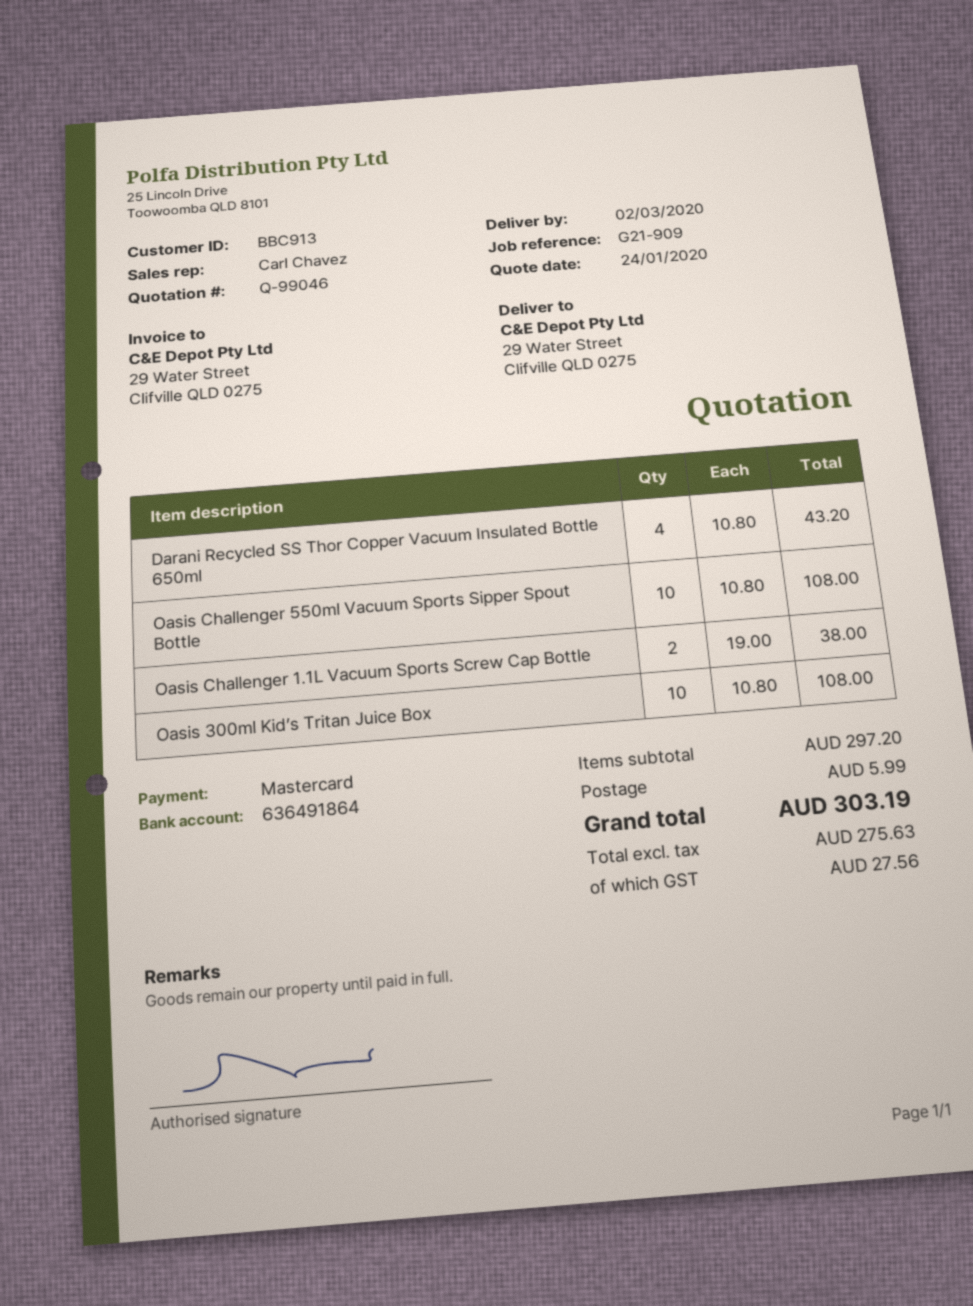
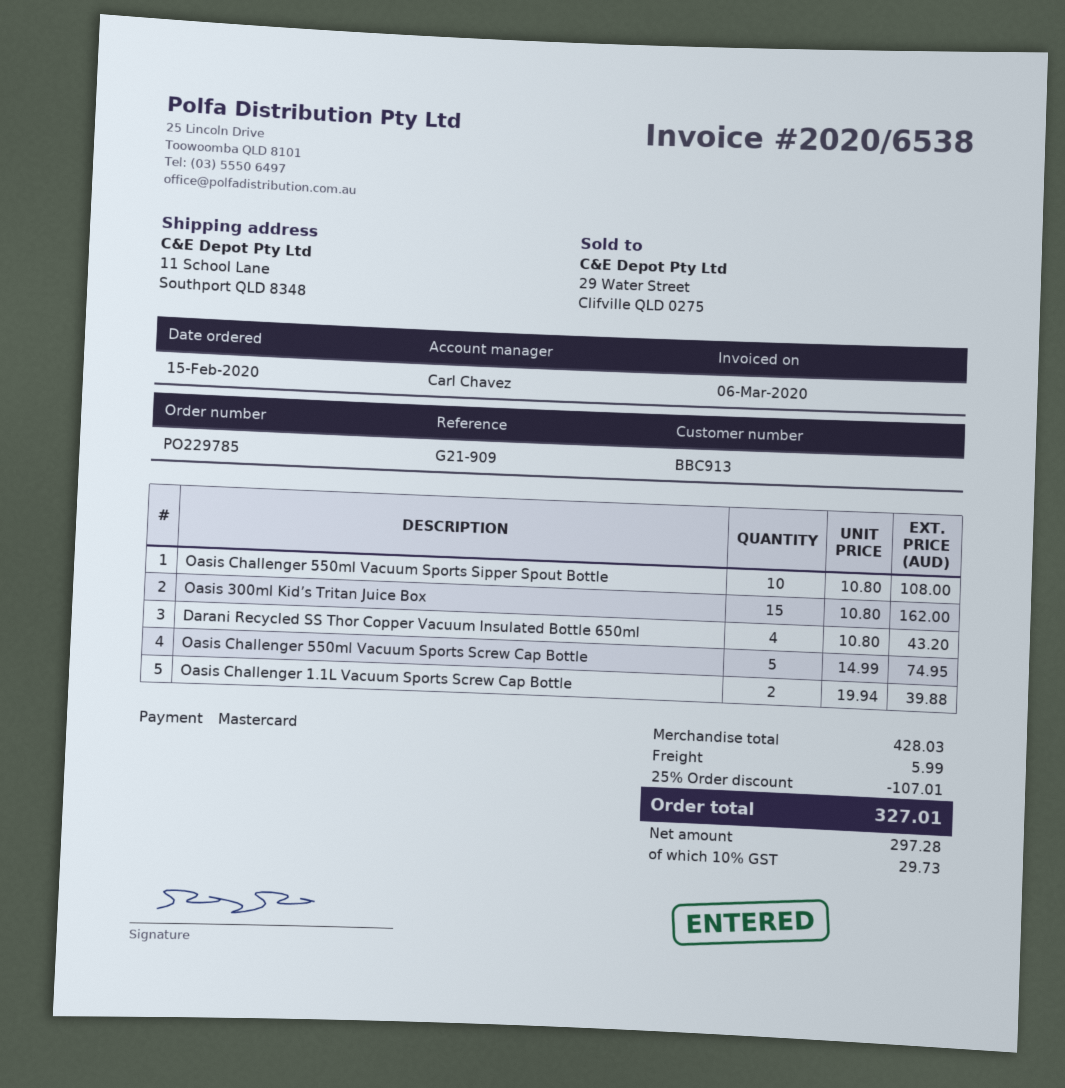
ship to: 29 Water Street, Clifville QLD 0275 -> 11 School Lane, Southport QLD 8348
Oasis Challenger 1.1L Vacuum Sports Screw Cap Bottle: 2 x 19.00 = 38.00 -> 2 x 19.94 = 39.88
Oasis 300ml Kid’s Tritan Juice Box: 10 x 10.80 = 108.00 -> 15 x 10.80 = 162.00
Oasis Challenger 550ml Vacuum Sports Screw Cap Bottle: none -> 5 x 14.99 = 74.95
subtotal: 297.20 -> 428.03
discount: none -> 25% = 107.01
net: 275.63 -> 297.28
tax: 27.56 -> 29.73
total: 303.19 -> 327.01

